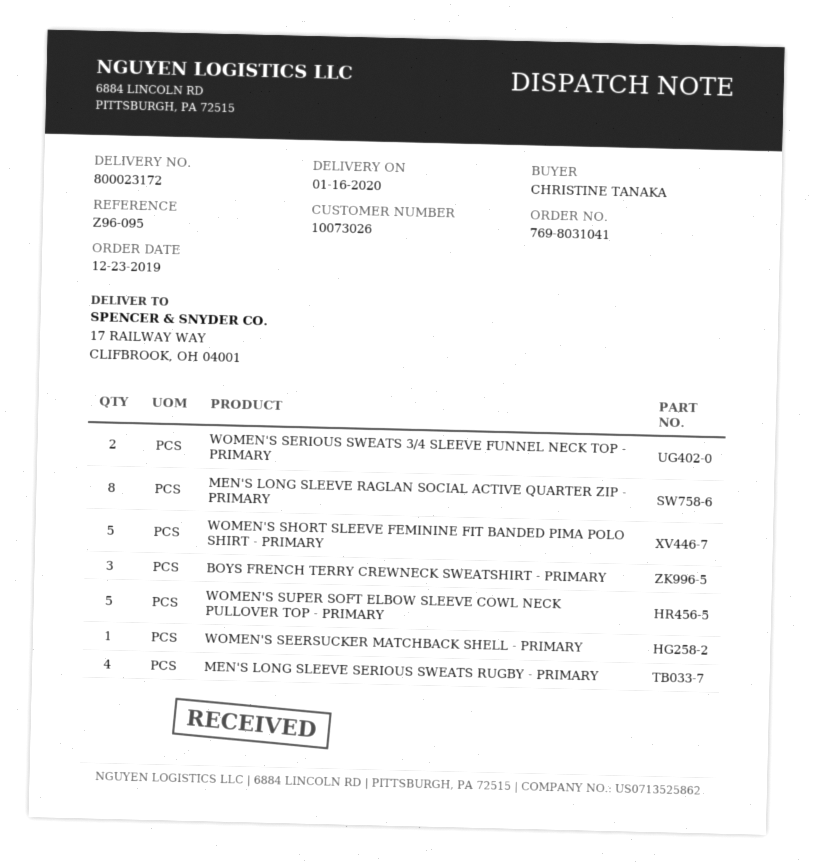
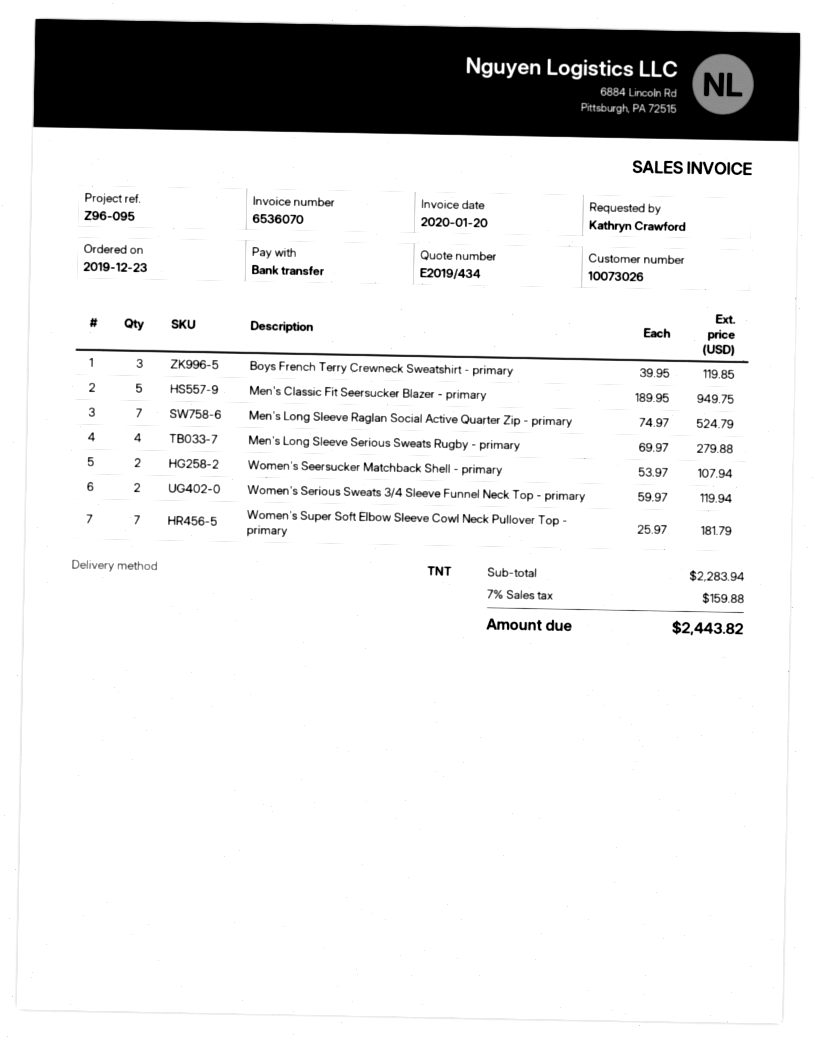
ordered by: CHRISTINE TANAKA -> Kathryn Crawford
MEN'S LONG SLEEVE RAGLAN SOCIAL ACTIVE QUARTER ZIP - PRIMARY: 8 -> 7
WOMEN'S SHORT SLEEVE FEMININE FIT BANDED PIMA POLO SHIRT - PRIMARY: 5 -> none
WOMEN'S SUPER SOFT ELBOW SLEEVE COWL NECK PULLOVER TOP - PRIMARY: 5 -> 7
WOMEN'S SEERSUCKER MATCHBACK SHELL - PRIMARY: 1 -> 2
Men's Classic Fit Seersucker Blazer - primary: none -> 5

